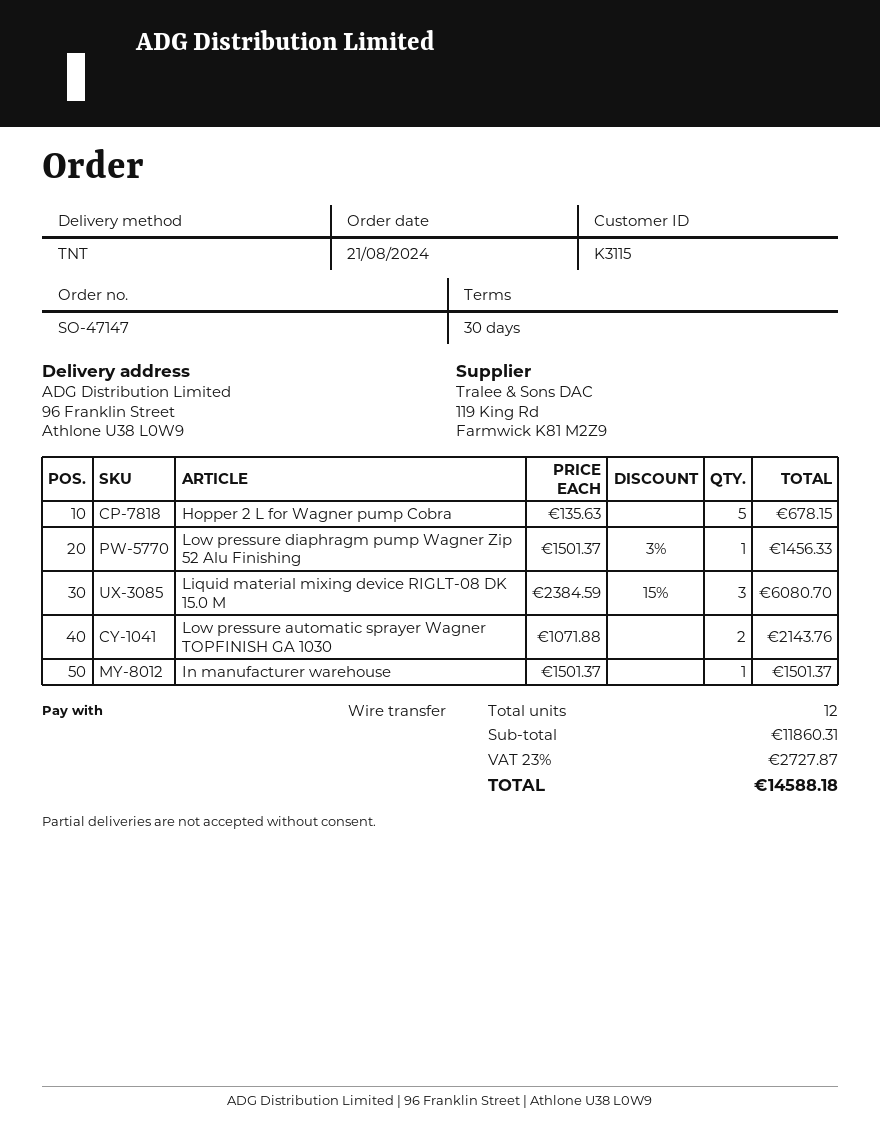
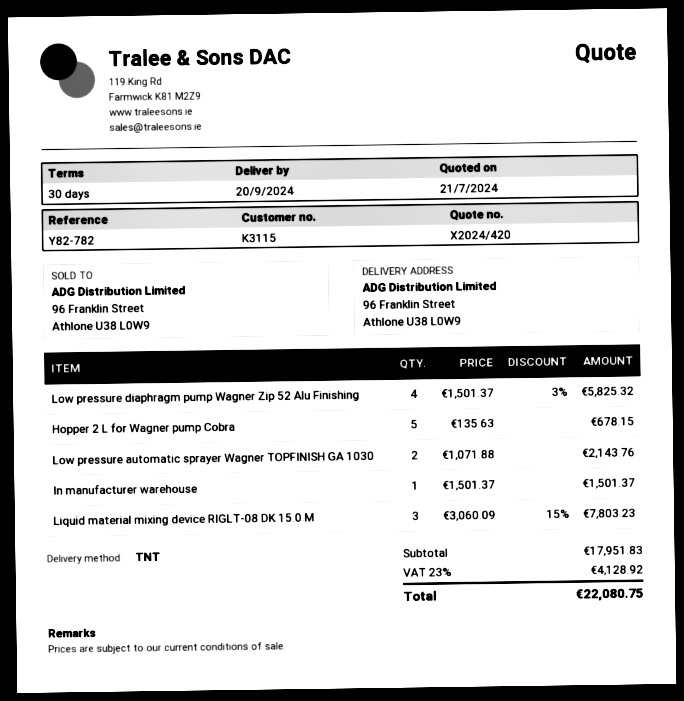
Low pressure diaphragm pump Wagner Zip 52 Alu Finishing: 1 x 1501.37 - 3% = 1456.33 -> 4 x 1501.37 - 3% = 5825.32
Liquid material mixing device RIGLT-08 DK 15.0 M: 3 x 2384.59 - 15% = 6080.70 -> 3 x 3060.09 - 15% = 7803.23
subtotal: 11860.31 -> 17951.83
tax: 23% = 2727.87 -> 23% = 4128.92
total: 14588.18 -> 22080.75

